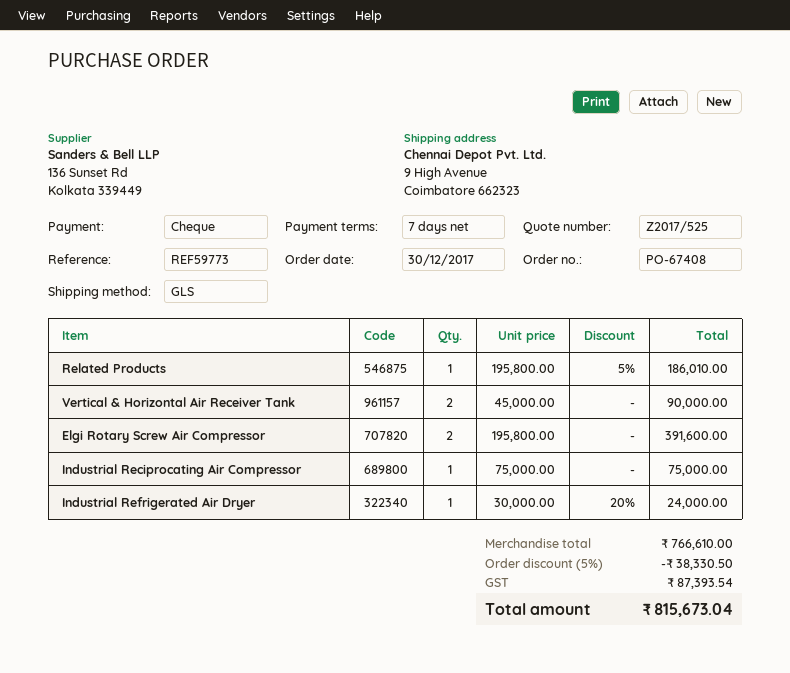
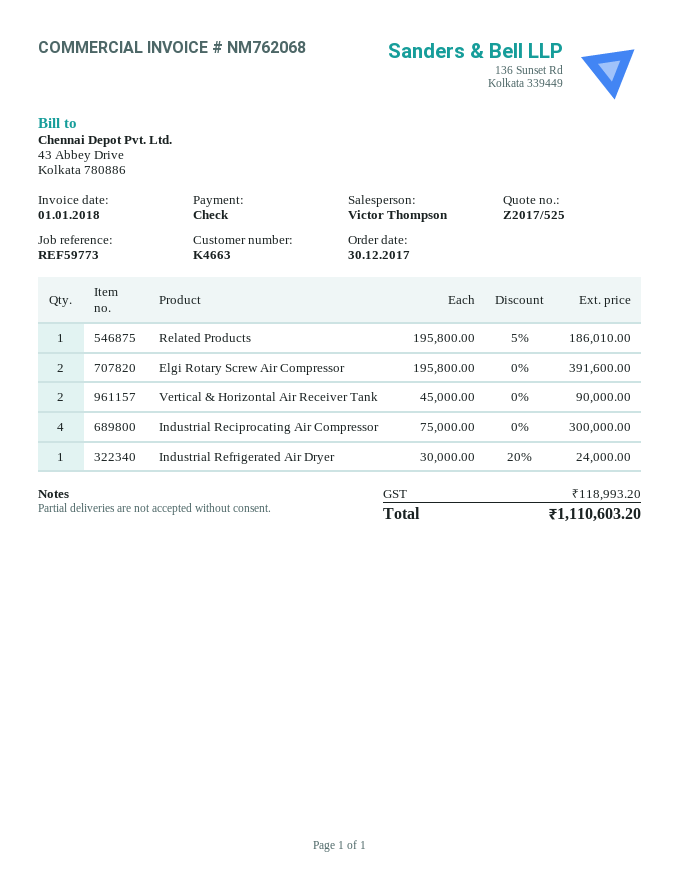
Industrial Reciprocating Air Compressor: 1 x 75000.00 = 75000.00 -> 4 x 75000.00 = 300000.00
discount: 5% = 38330.50 -> none
tax: 87393.54 -> 118993.20
total: 815673.04 -> 1110603.20

